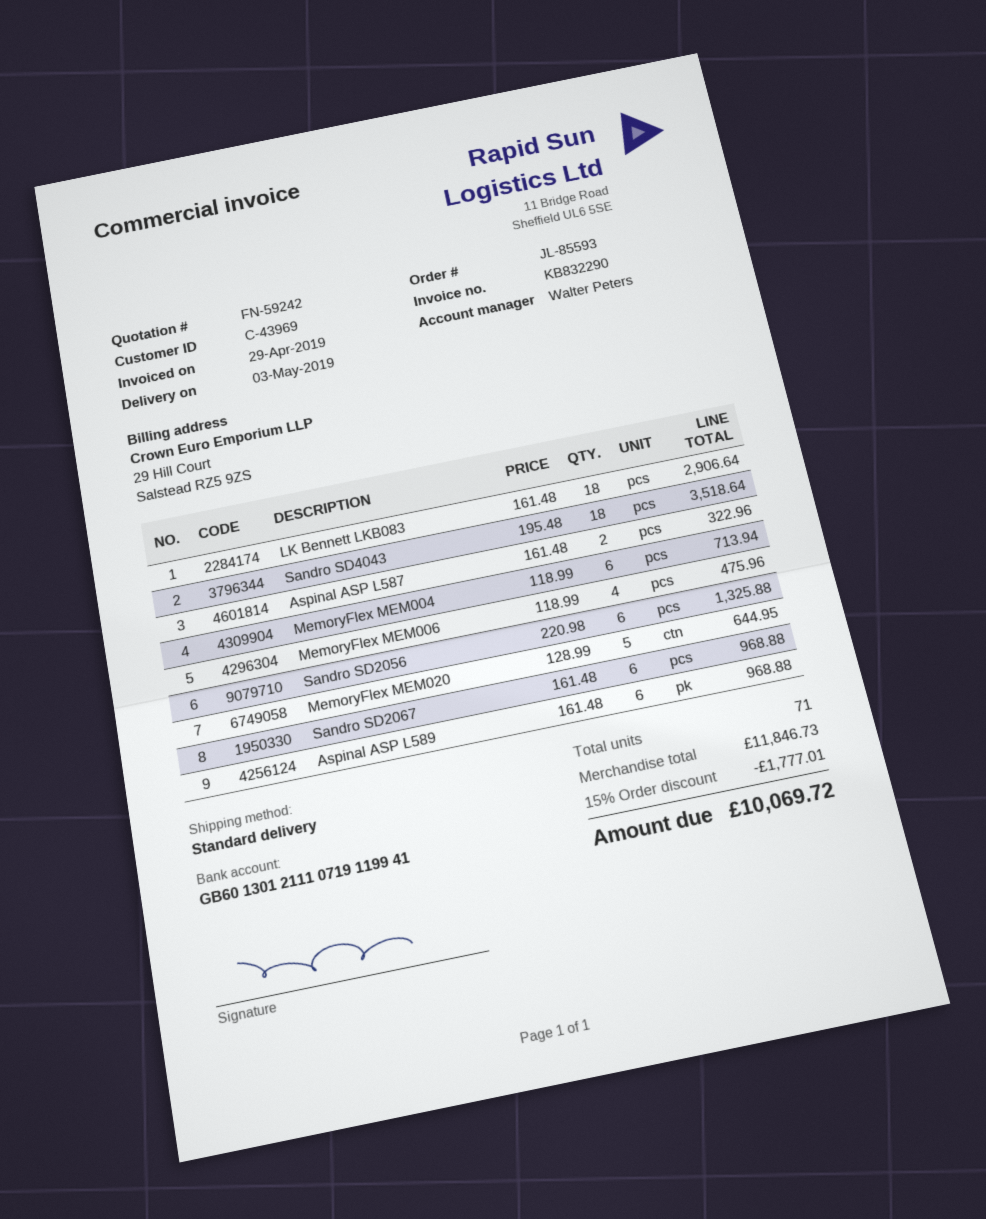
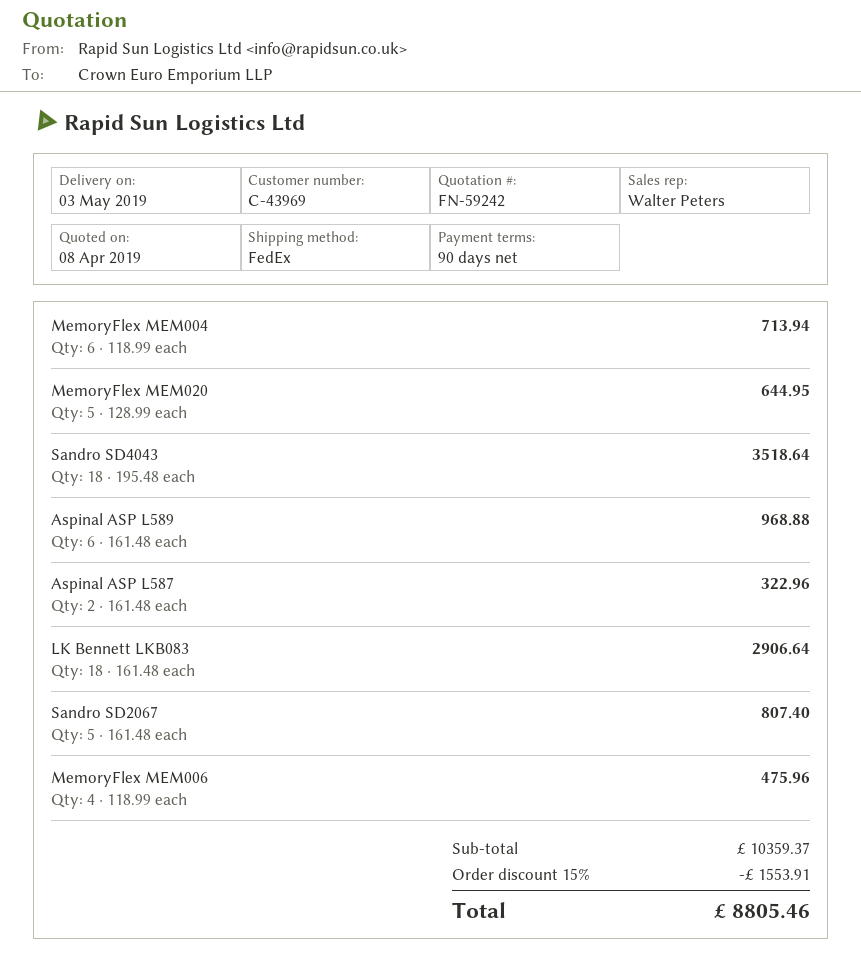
shipping method: standard -> FedEx
Sandro SD2056: 6 x 220.98 = 1325.88 -> none
Sandro SD2067: 6 x 161.48 = 968.88 -> 5 x 161.48 = 807.40
subtotal: 11846.73 -> 10359.37
discount: 15% = 1777.01 -> 15% = 1553.91
total: 10069.72 -> 8805.46

